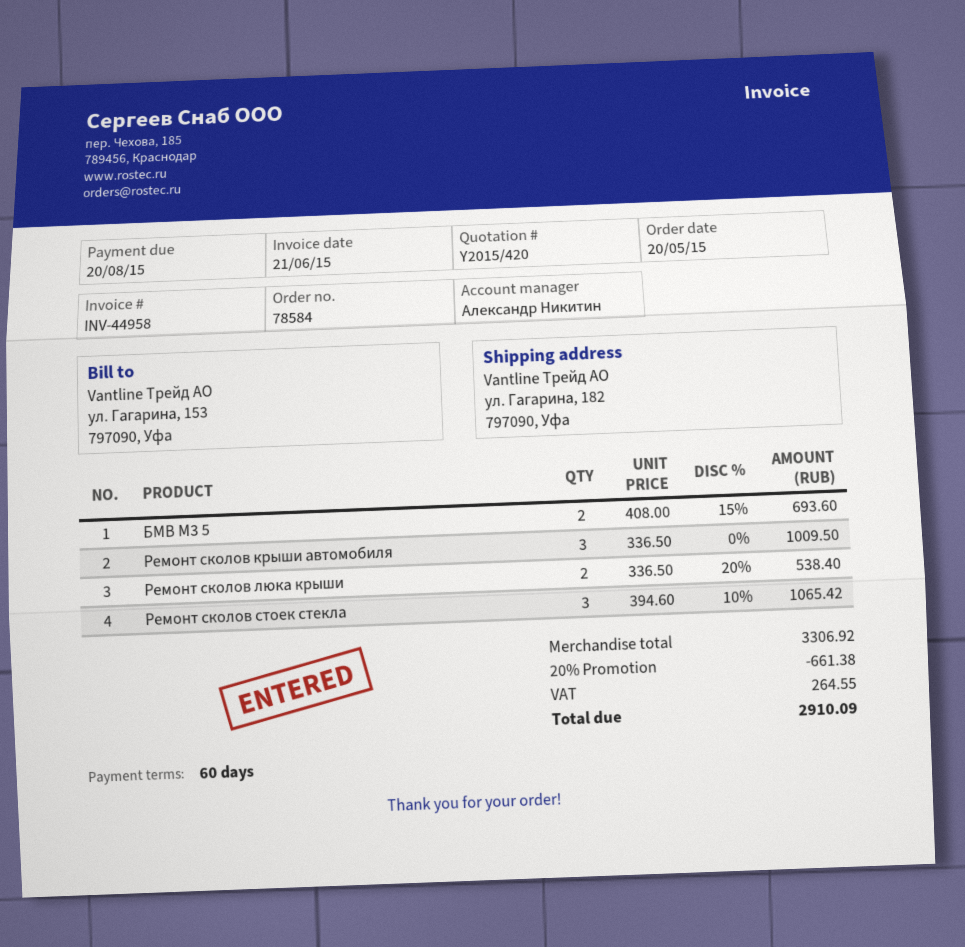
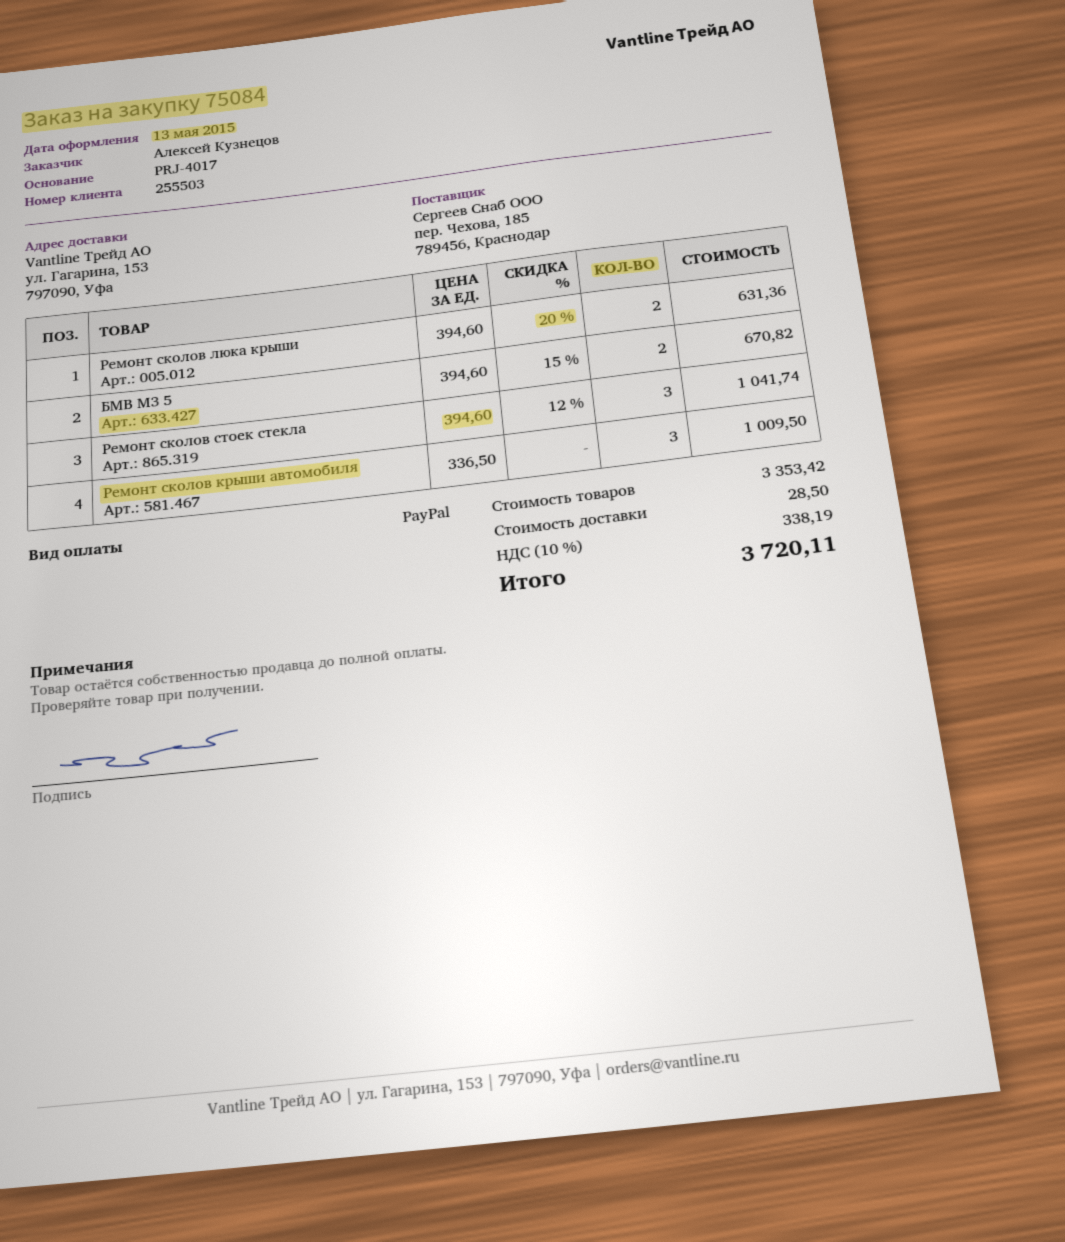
order number: 78584 -> 75084
order date: 2015-05-20 -> 2015-05-13
ship to: ул. Гагарина, 182, 797090, Уфа -> ул. Гагарина, 153, 797090, Уфа
БМВ М3 5: 2 x 408.00 - 15% = 693.60 -> 2 x 394.60 - 15% = 670.82
Ремонт сколов люка крыши: 2 x 336.50 - 20% = 538.40 -> 2 x 394.60 - 20% = 631.36
Ремонт сколов стоек стекла: 3 x 394.60 - 10% = 1065.42 -> 3 x 394.60 - 12% = 1041.74
subtotal: 3306.92 -> 3353.42
discount: 20% = 661.38 -> none
shipping: none -> 28.50
tax: 264.55 -> 338.19
total: 2910.09 -> 3720.11

